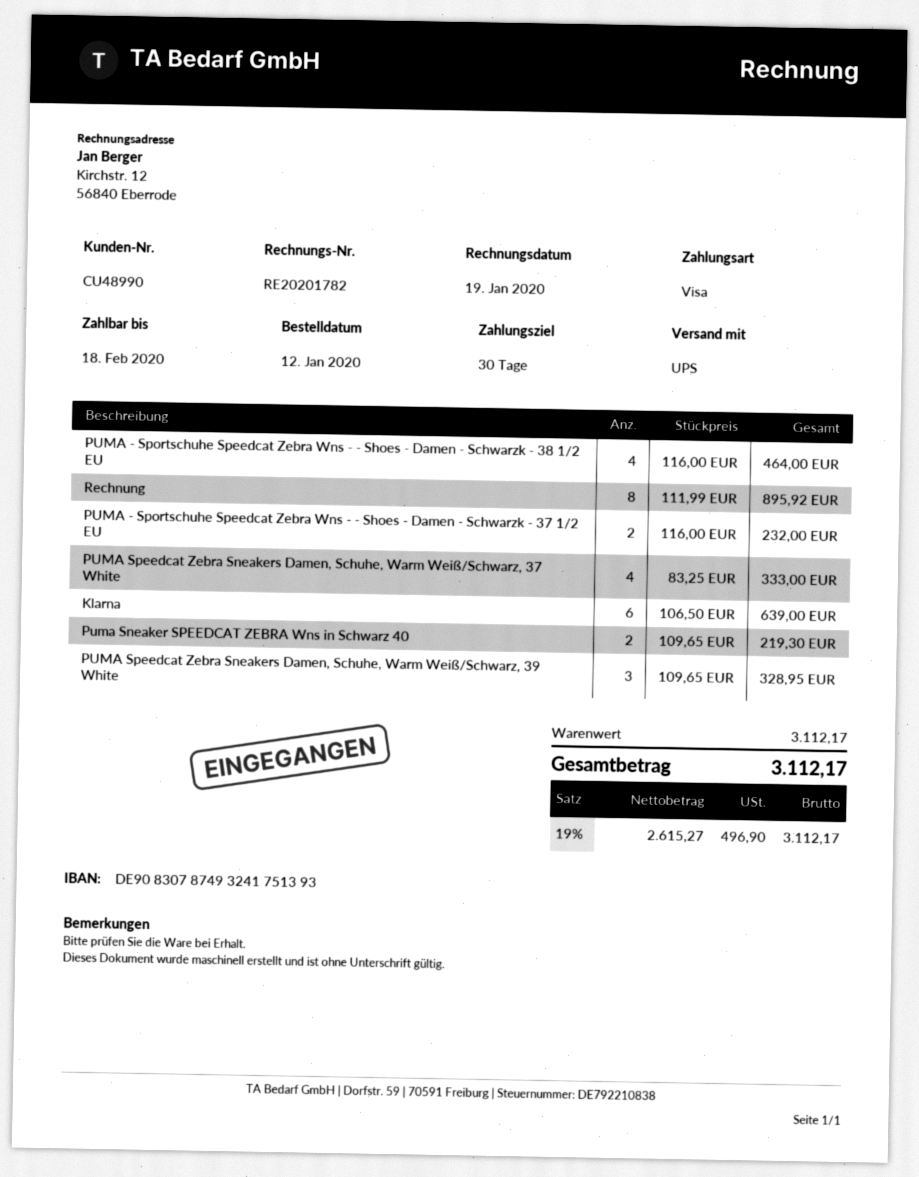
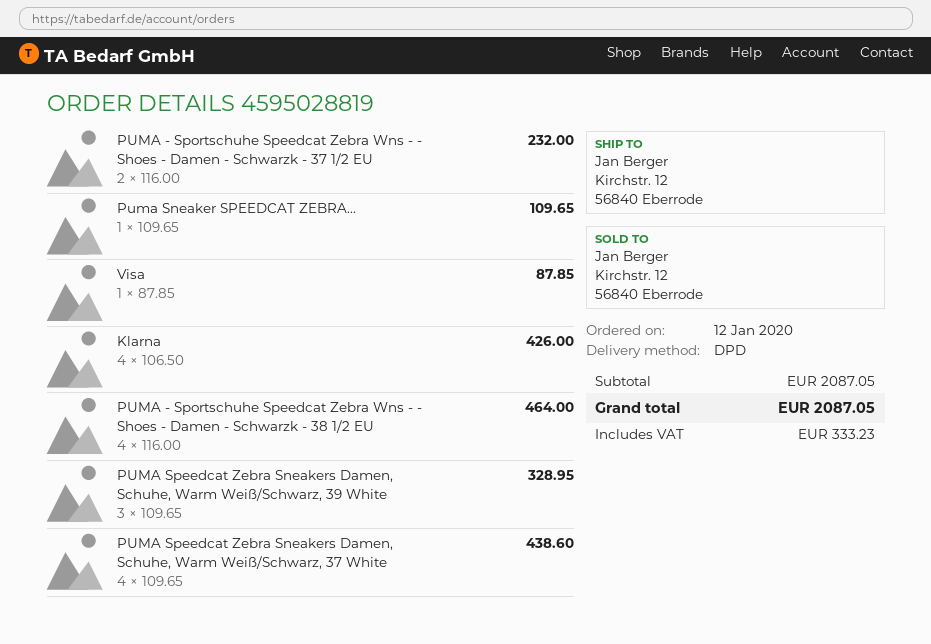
shipping method: UPS -> DPD
Rechnung: 8 x 111.99 = 895.92 -> none
PUMA Speedcat Zebra Sneakers Damen, Schuhe, Warm Weiß/Schwarz, 37 White: 4 x 83.25 = 333.00 -> 4 x 109.65 = 438.60
Klarna: 6 x 106.50 = 639.00 -> 4 x 106.50 = 426.00
Puma Sneaker SPEEDCAT ZEBRA Wns in Schwarz 40: 2 x 109.65 = 219.30 -> 1 x 109.65 = 109.65
Visa: none -> 1 x 87.85 = 87.85
subtotal: 3112.17 -> 2087.05
tax: 496.90 -> 333.23
total: 3112.17 -> 2087.05

